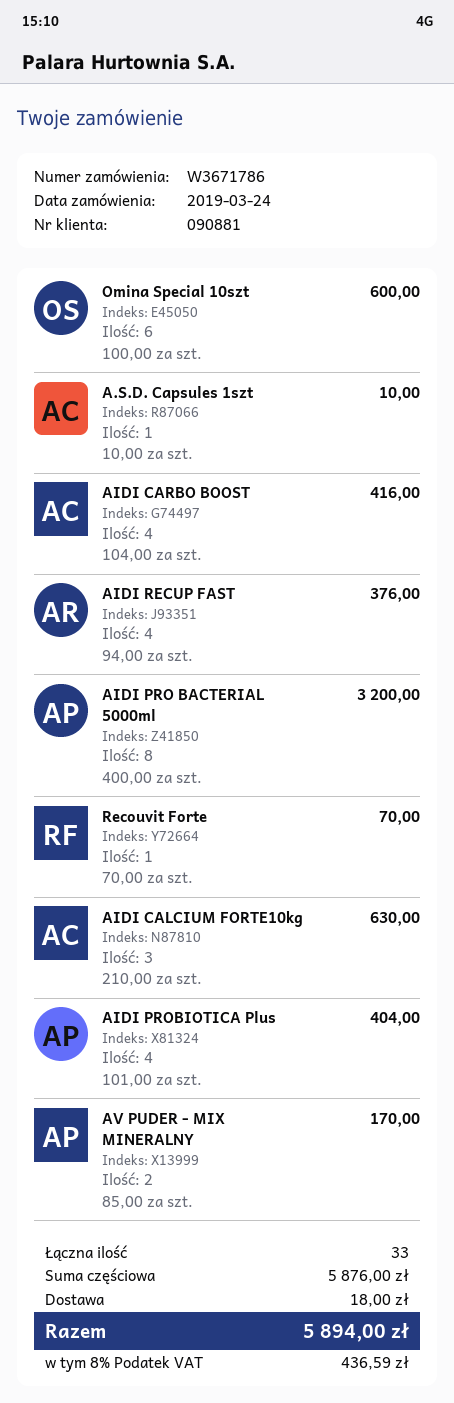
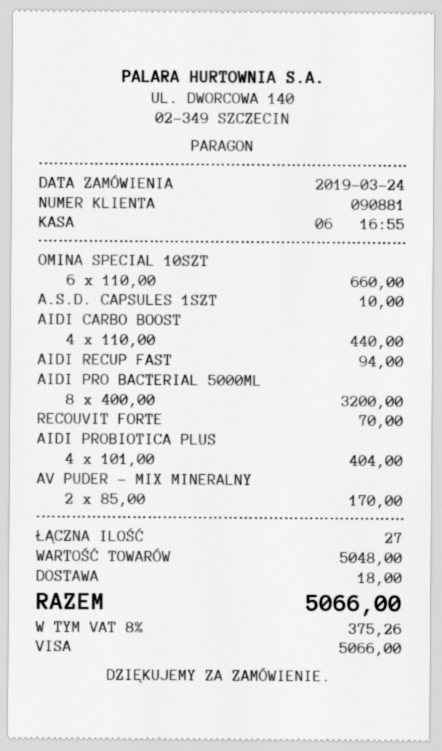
Omina Special 10szt: 6 x 100.00 = 600.00 -> 6 x 110.00 = 660.00
AIDI CARBO BOOST: 4 x 104.00 = 416.00 -> 4 x 110.00 = 440.00
AIDI RECUP FAST: 4 x 94.00 = 376.00 -> 1 x 94.00 = 94.00
AIDI CALCIUM FORTE10kg: 3 x 210.00 = 630.00 -> none
total quantity: 33 -> 27
subtotal: 5876.00 -> 5048.00
tax: 8% = 436.59 -> 8% = 375.26
total: 5894.00 -> 5066.00

